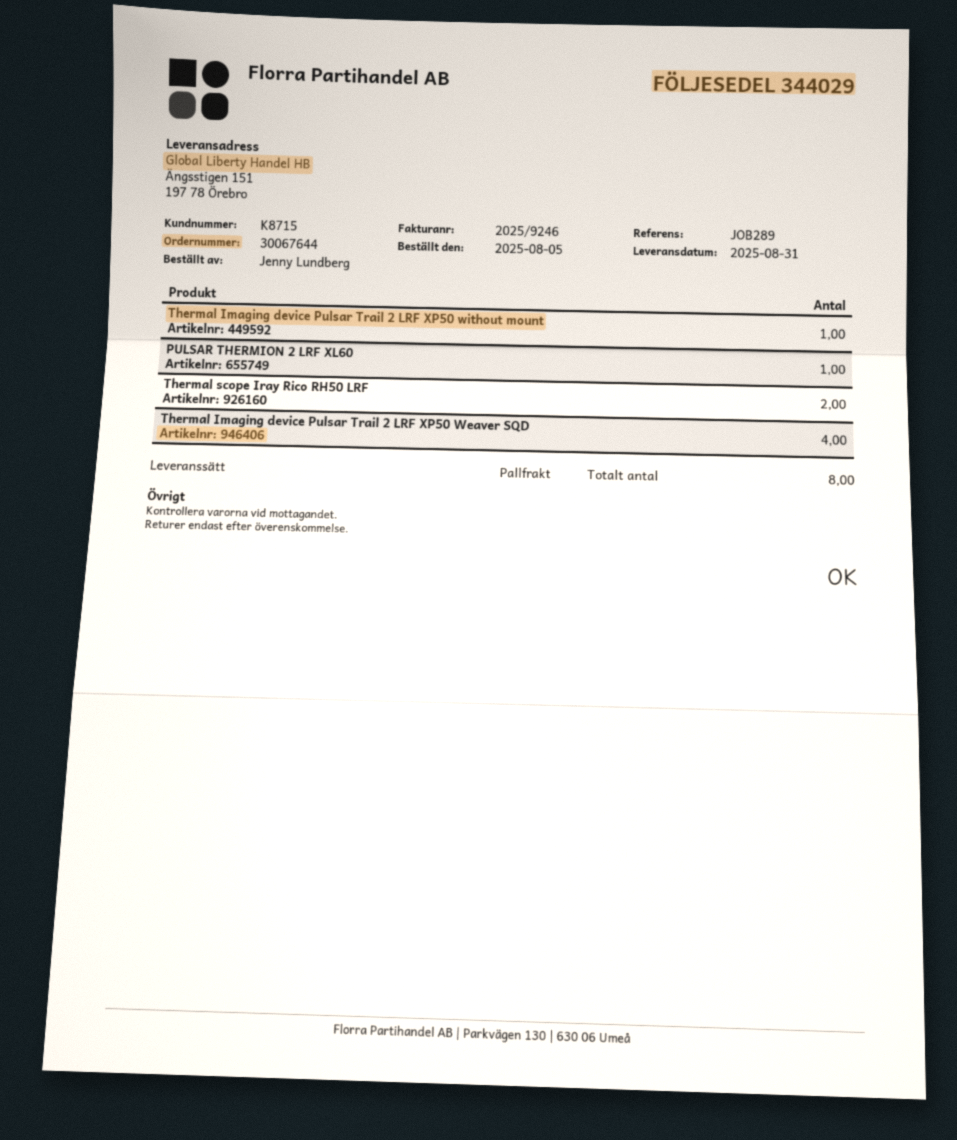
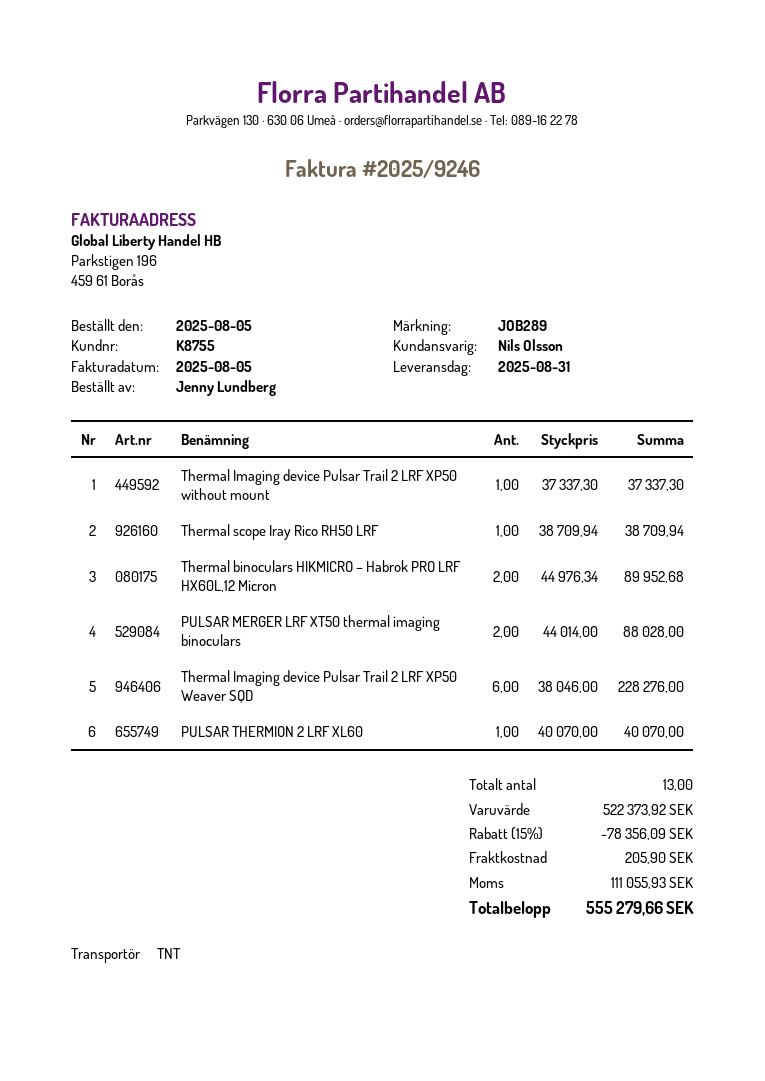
customer number: K8715 -> K8755
shipping method: pallet freight -> TNT
Thermal scope Iray Rico RH50 LRF: 2 -> 1
Thermal Imaging device Pulsar Trail 2 LRF XP50 Weaver SQD: 4 -> 6
Thermal binoculars HIKMICRO – Habrok PRO LRF HX60L,12 Micron: none -> 2
PULSAR MERGER LRF XT50 thermal imaging binoculars: none -> 2
total quantity: 8 -> 13

